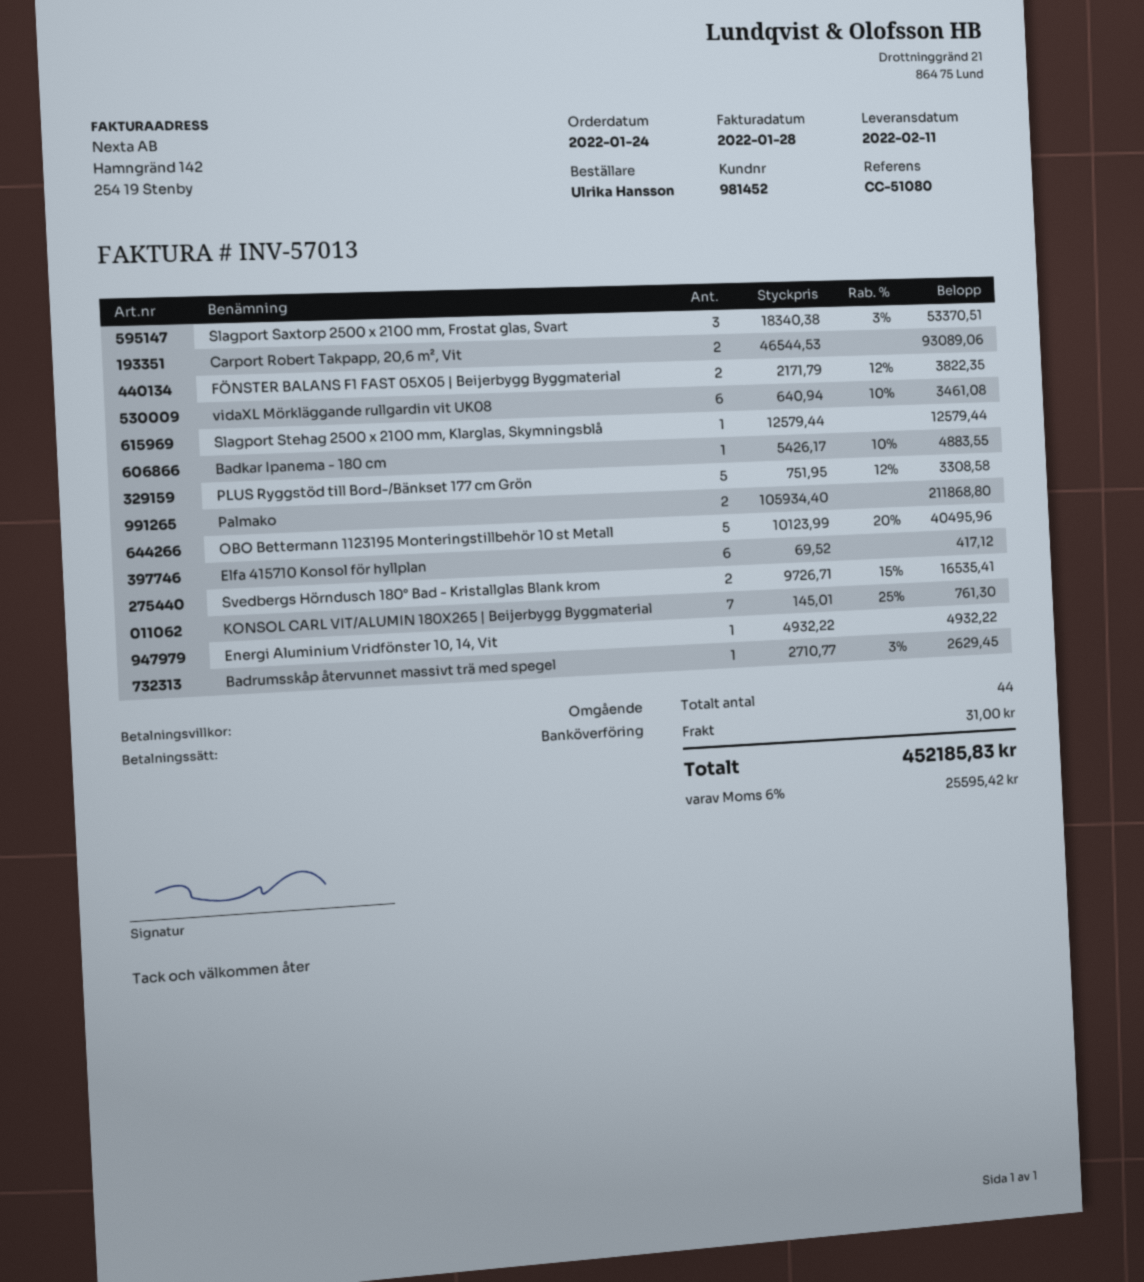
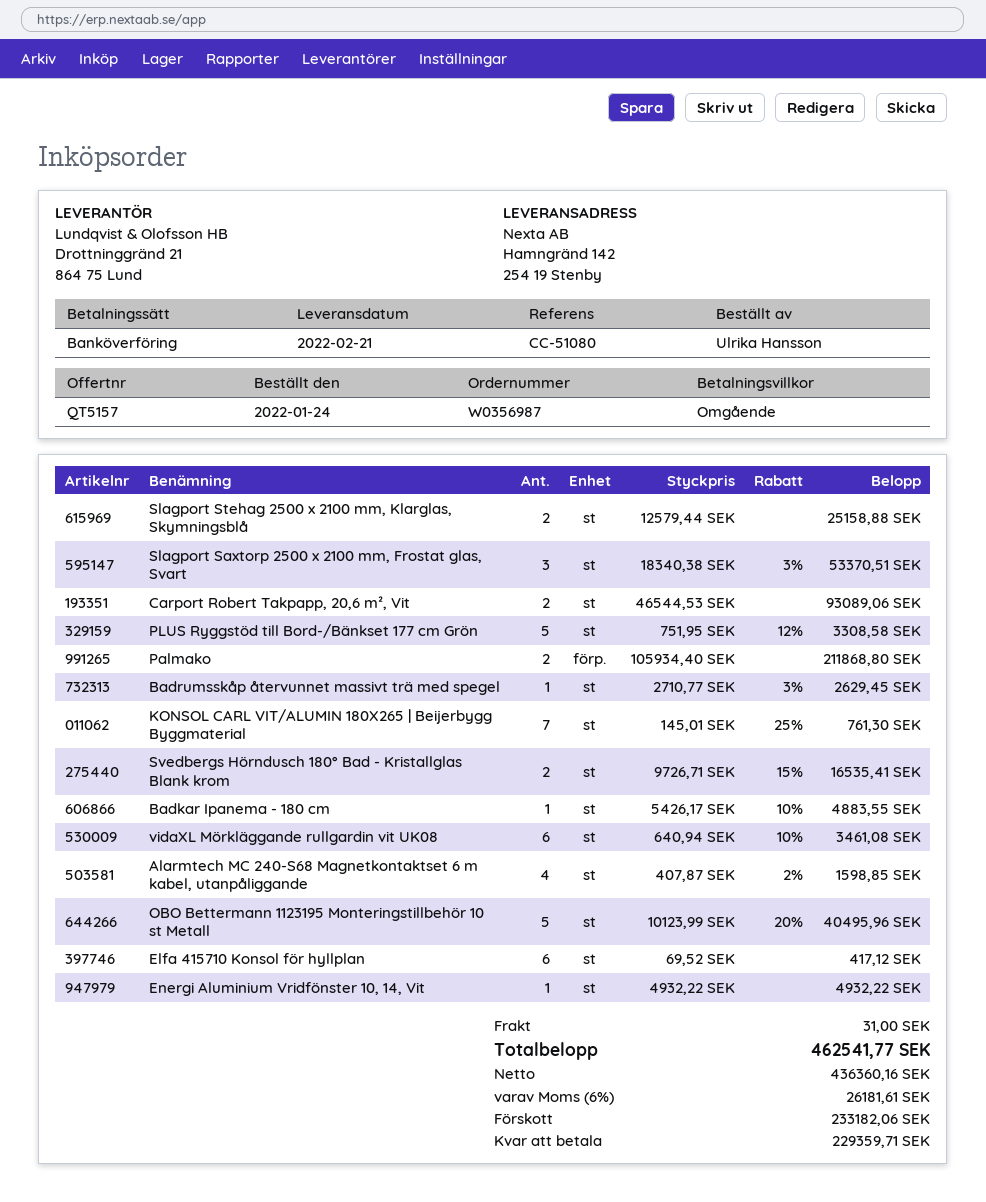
delivery date: 2022-02-11 -> 2022-02-21
FÖNSTER BALANS F1 FAST 05X05 | Beijerbygg Byggmaterial: 2 x 2171.79 - 12% = 3822.35 -> none
Slagport Stehag 2500 x 2100 mm, Klarglas, Skymningsblå: 1 x 12579.44 = 12579.44 -> 2 x 12579.44 = 25158.88
Alarmtech MC 240-S68 Magnetkontaktset 6 m kabel, utanpåliggande: none -> 4 x 407.87 - 2% = 1598.85
tax: 6% = 25595.42 -> 6% = 26181.61
total: 452185.83 -> 462541.77

